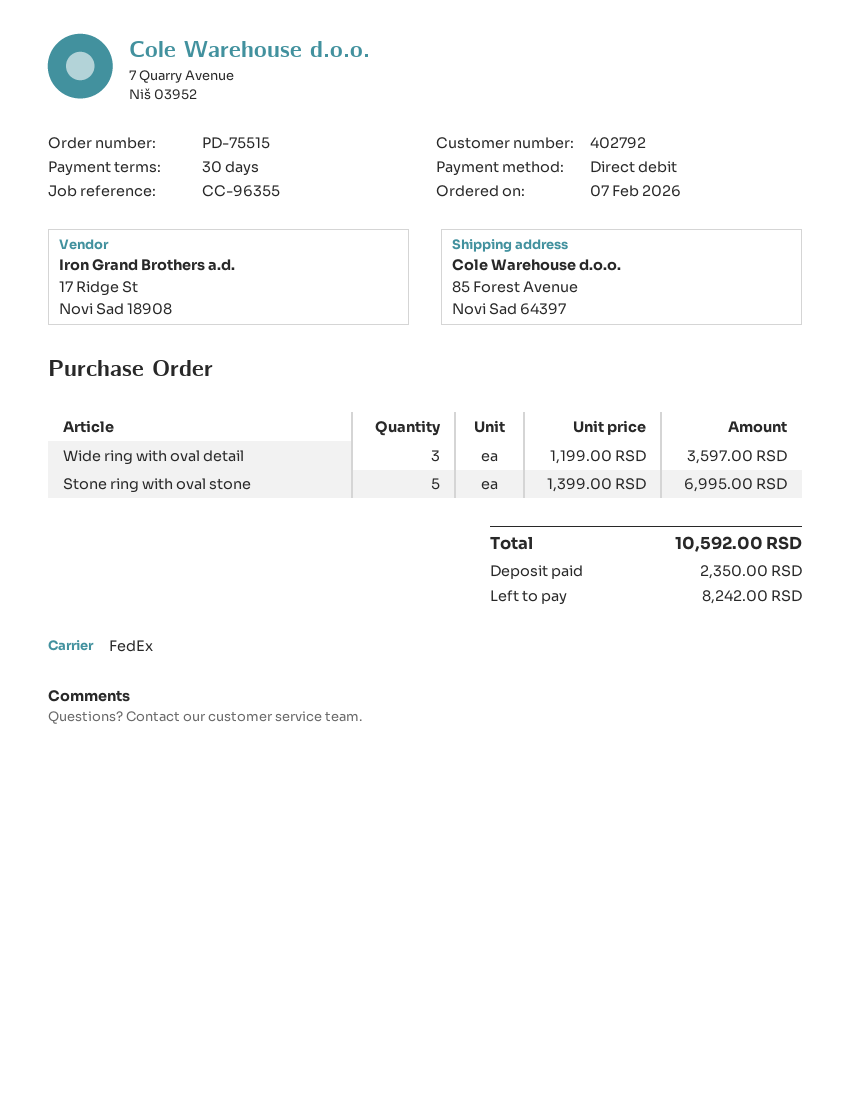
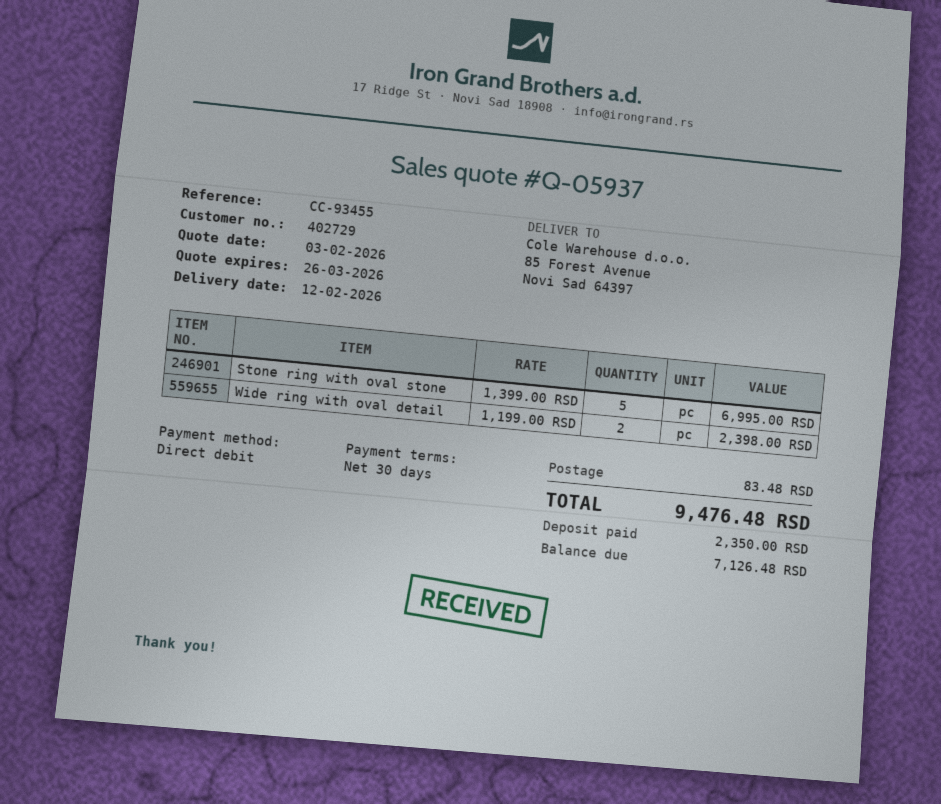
customer number: 402792 -> 402729
reference: CC-96355 -> CC-93455
Wide ring with oval detail: 3 x 1199.00 = 3597.00 -> 2 x 1199.00 = 2398.00
shipping: none -> 83.48
total: 10592.00 -> 9476.48
balance: 8242.00 -> 7126.48

